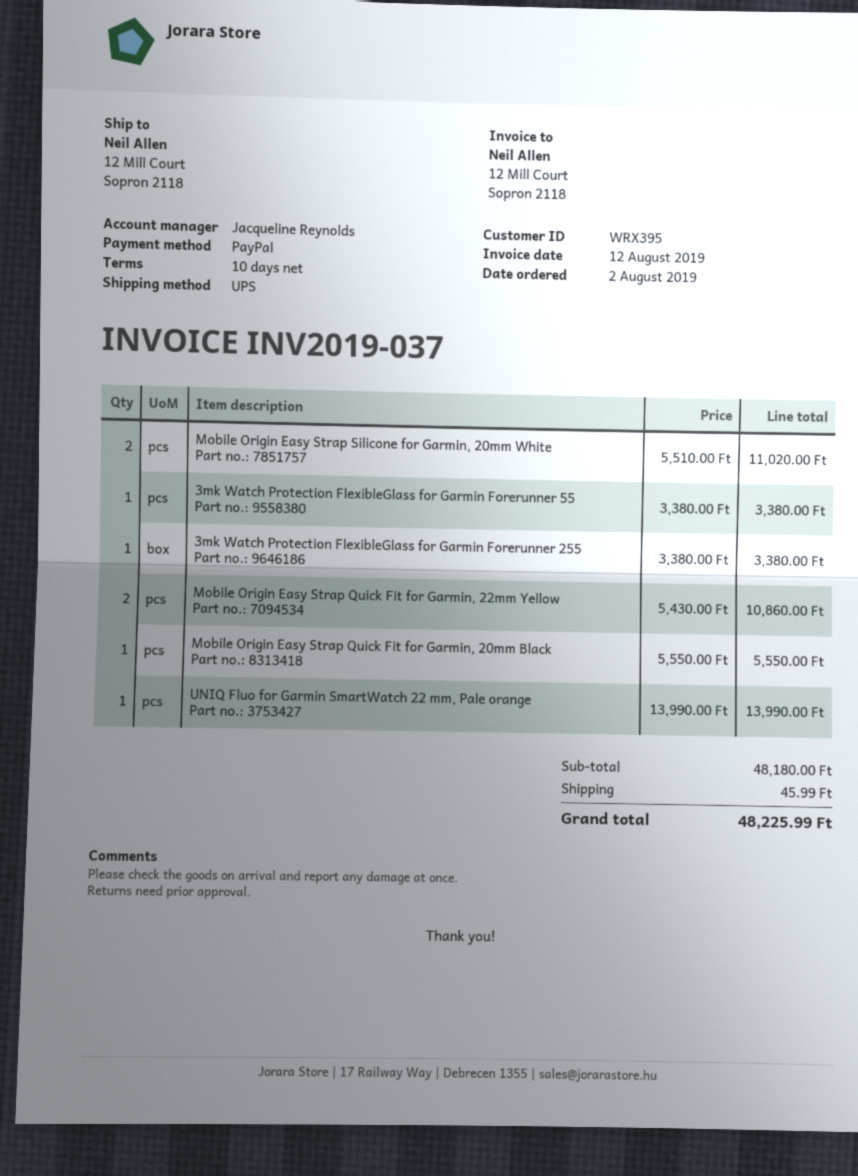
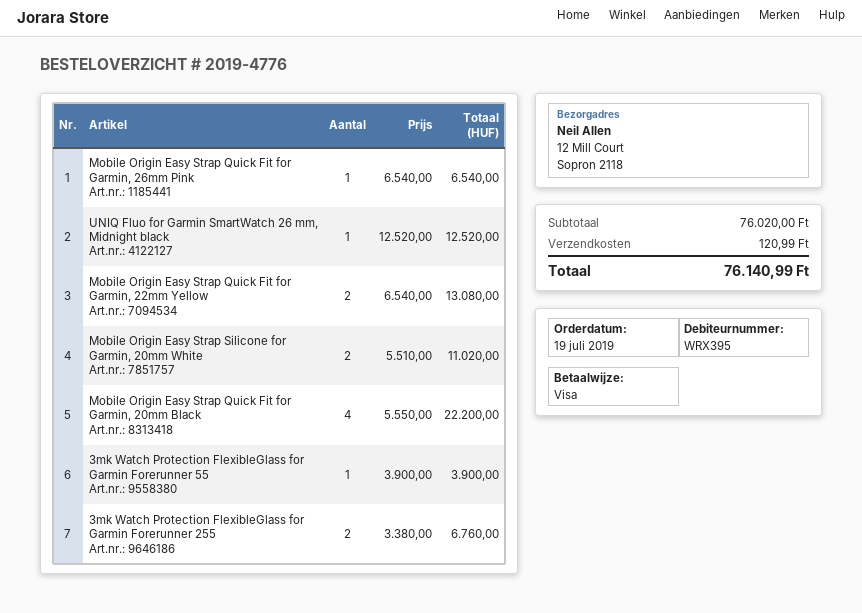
order date: 2019-08-02 -> 2019-07-19
payment method: PayPal -> Visa
3mk Watch Protection FlexibleGlass for Garmin Forerunner 55: 1 x 3380.00 = 3380.00 -> 1 x 3900.00 = 3900.00
3mk Watch Protection FlexibleGlass for Garmin Forerunner 255: 1 x 3380.00 = 3380.00 -> 2 x 3380.00 = 6760.00
Mobile Origin Easy Strap Quick Fit for Garmin, 22mm Yellow: 2 x 5430.00 = 10860.00 -> 2 x 6540.00 = 13080.00
Mobile Origin Easy Strap Quick Fit for Garmin, 20mm Black: 1 x 5550.00 = 5550.00 -> 4 x 5550.00 = 22200.00
UNIQ Fluo for Garmin SmartWatch 22 mm, Pale orange: 1 x 13990.00 = 13990.00 -> none
Mobile Origin Easy Strap Quick Fit for Garmin, 26mm Pink: none -> 1 x 6540.00 = 6540.00
UNIQ Fluo for Garmin SmartWatch 26 mm, Midnight black: none -> 1 x 12520.00 = 12520.00
subtotal: 48180.00 -> 76020.00
shipping: 45.99 -> 120.99
total: 48225.99 -> 76140.99

